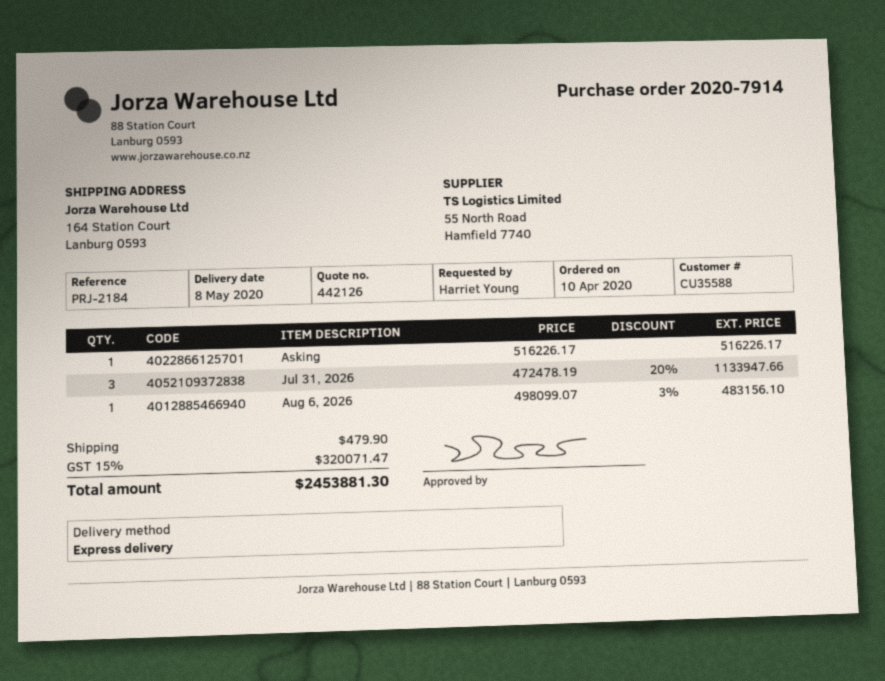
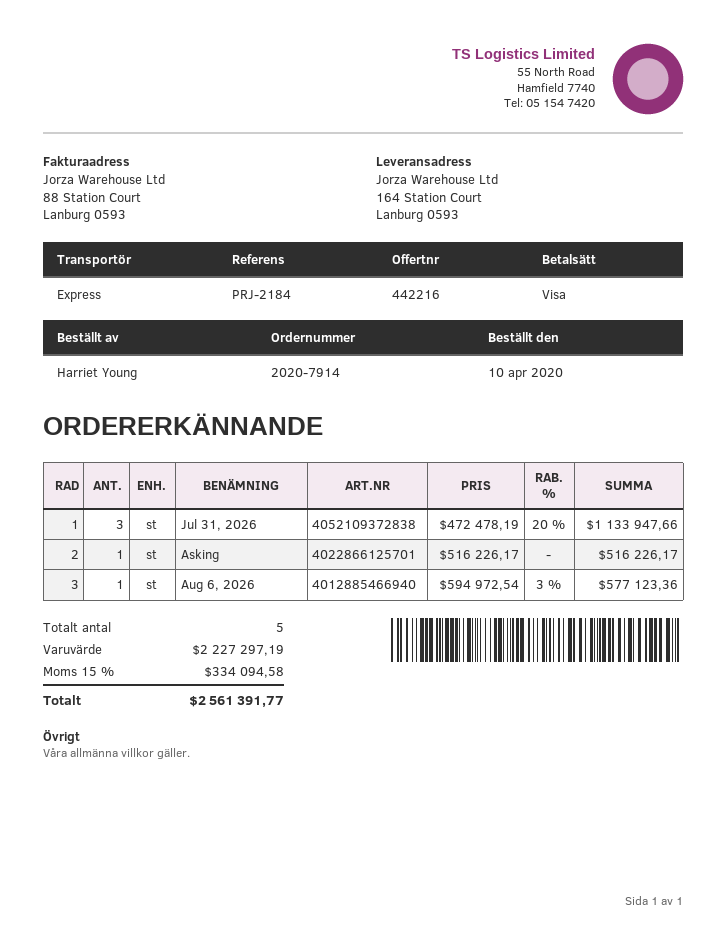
quote number: 442126 -> 442216
Aug 6, 2026: 1 x 498099.07 - 3% = 483156.10 -> 1 x 594972.54 - 3% = 577123.36
shipping: 479.90 -> none
tax: 15% = 320071.47 -> 15% = 334094.58
total: 2453881.30 -> 2561391.77

